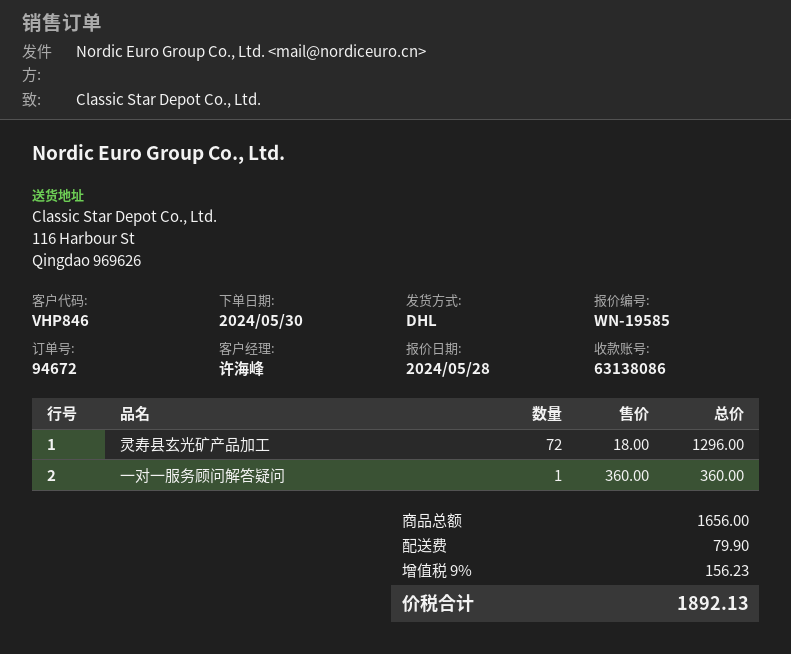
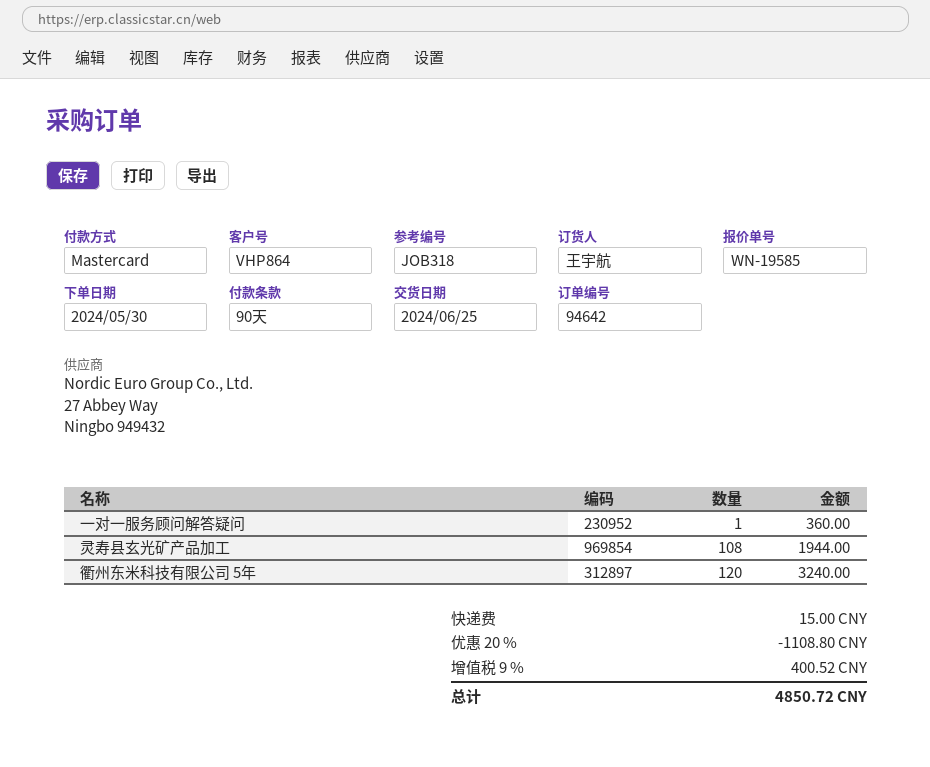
order number: 94672 -> 94642
customer number: VHP846 -> VHP864
灵寿县玄光矿产品加工: 72 for 1296.00 -> 108 for 1944.00
衢州东米科技有限公司 5年: none -> 120 for 3240.00
discount: none -> 20% = 1108.80
shipping: 79.90 -> 15.00
tax: 9% = 156.23 -> 9% = 400.52
total: 1892.13 -> 4850.72

